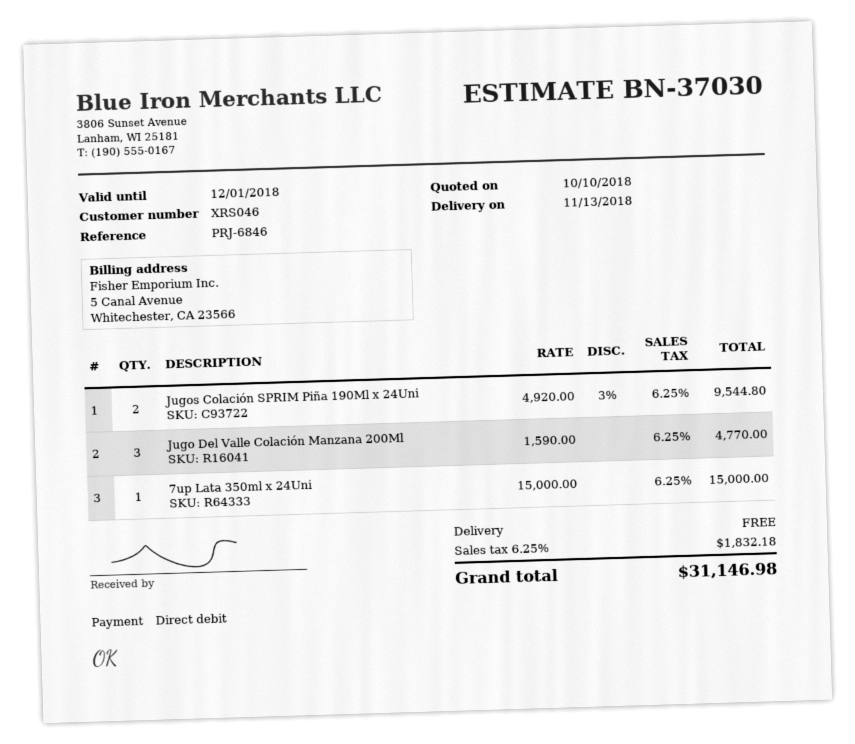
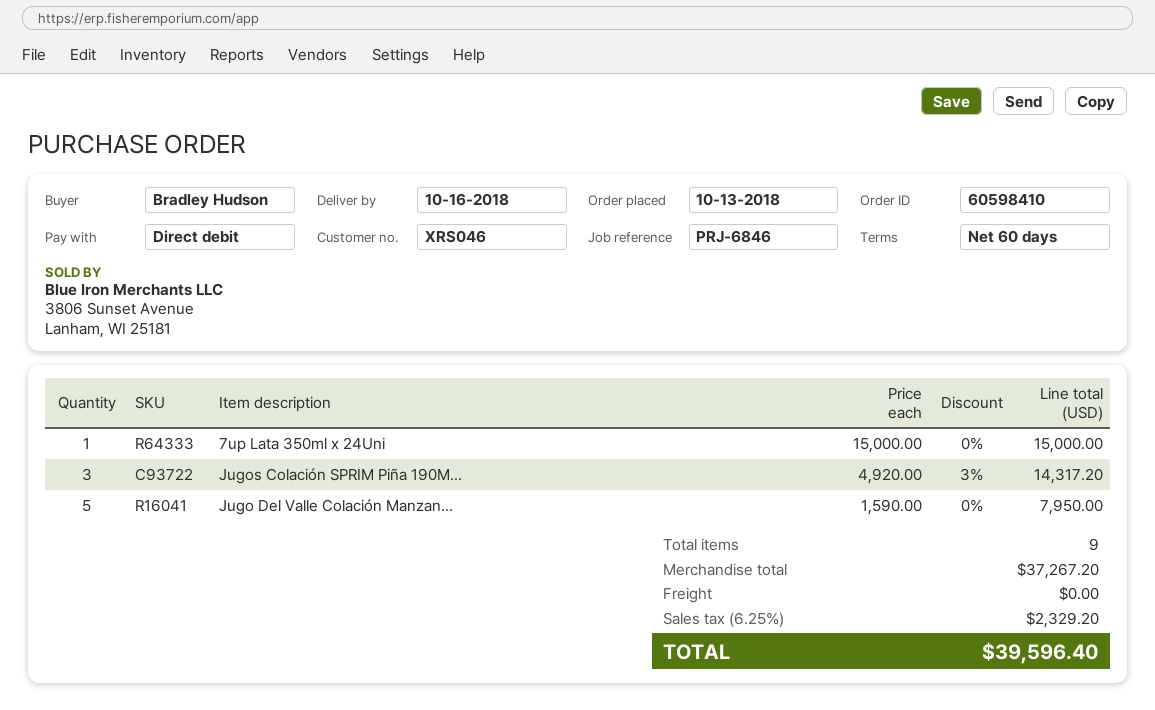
delivery date: 2018-11-13 -> 2018-10-16
Jugos Colación SPRIM Piña 190Ml x 24Uni: 2 x 4920.00 - 3% = 9544.80 -> 3 x 4920.00 - 3% = 14317.20
Jugo Del Valle Colación Manzana 200Ml: 3 x 1590.00 = 4770.00 -> 5 x 1590.00 = 7950.00
tax: 6.25% = 1832.18 -> 6.25% = 2329.20
total: 31146.98 -> 39596.40

